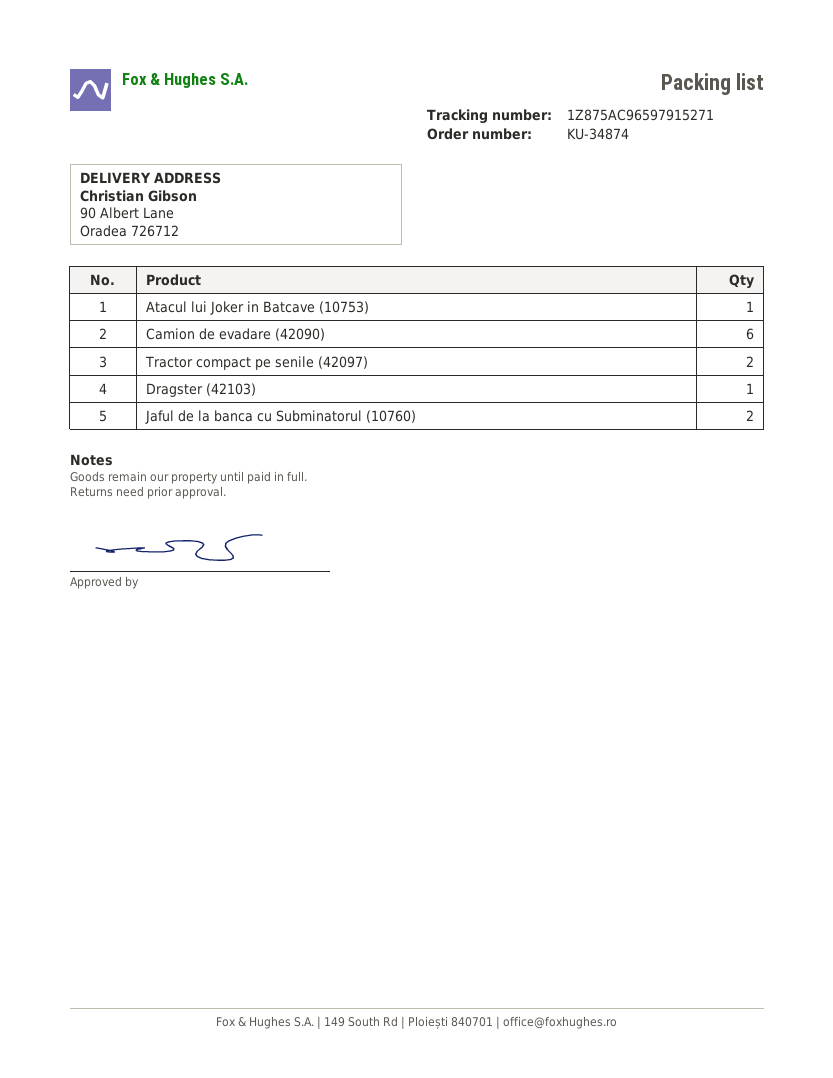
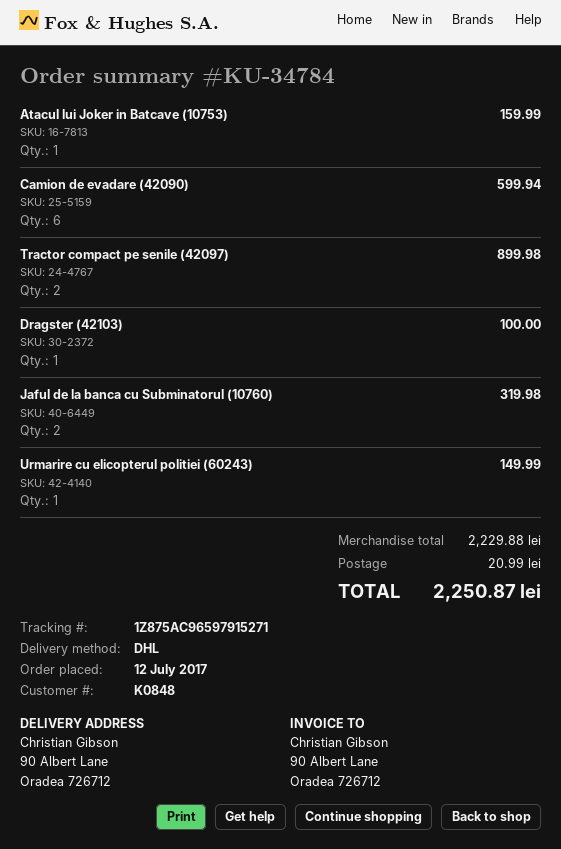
order number: KU-34874 -> KU-34784
Urmarire cu elicopterul politiei (60243): none -> 1

